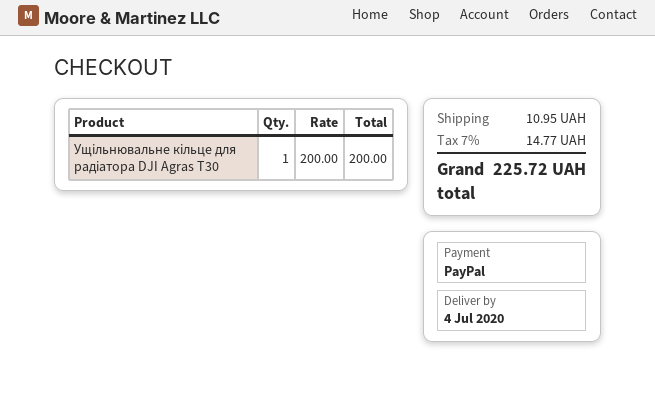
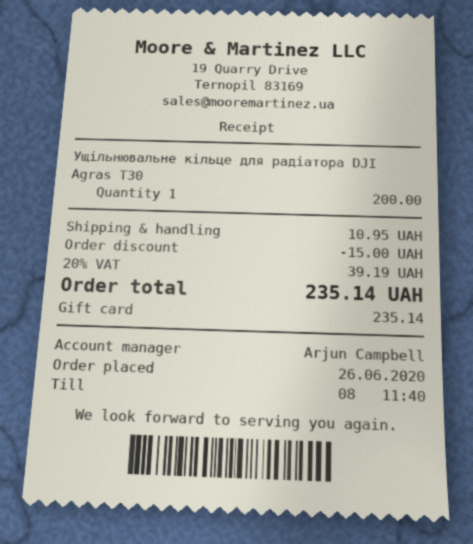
payment method: PayPal -> gift card
discount: none -> 15.00
tax: 7% = 14.77 -> 20% = 39.19
total: 225.72 -> 235.14

